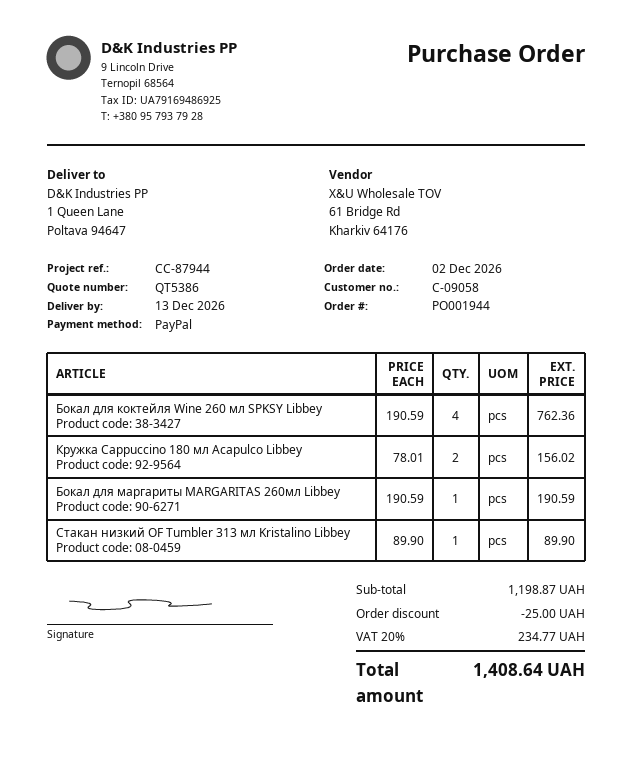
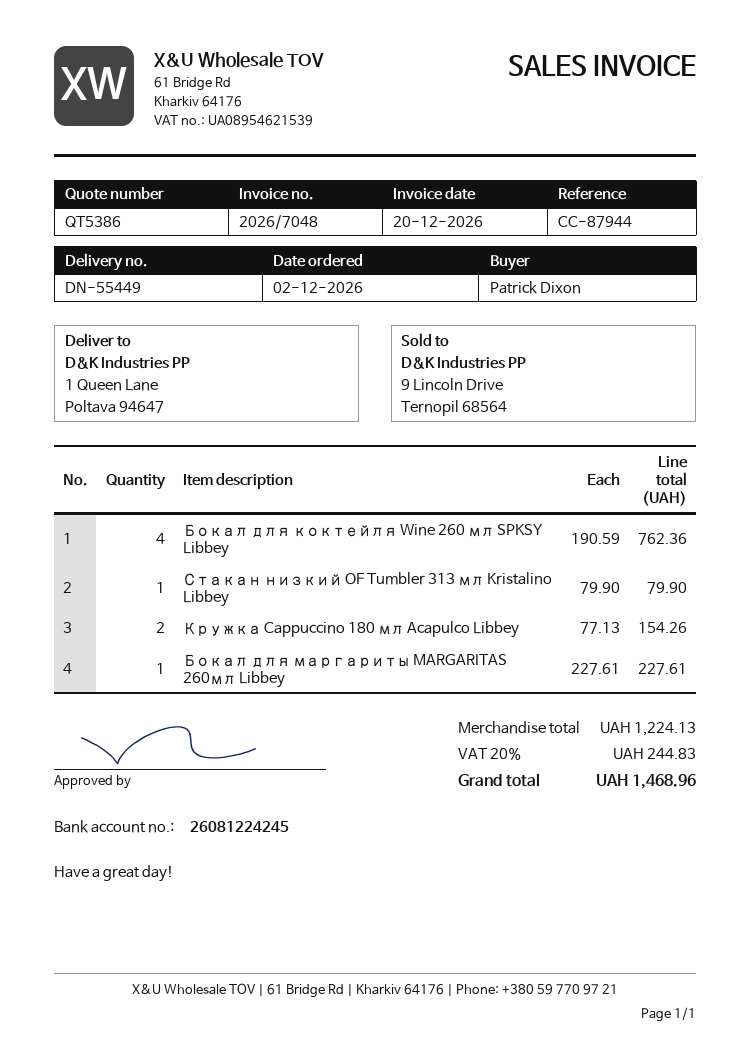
Кружка Cappuccino 180 мл Acapulco Libbey: 2 x 78.01 = 156.02 -> 2 x 77.13 = 154.26
Бокал для маргариты MARGARITAS 260мл Libbey: 1 x 190.59 = 190.59 -> 1 x 227.61 = 227.61
Стакан низкий OF Tumbler 313 мл Kristalino Libbey: 1 x 89.90 = 89.90 -> 1 x 79.90 = 79.90
subtotal: 1198.87 -> 1224.13
discount: 25.00 -> none
tax: 20% = 234.77 -> 20% = 244.83
total: 1408.64 -> 1468.96

